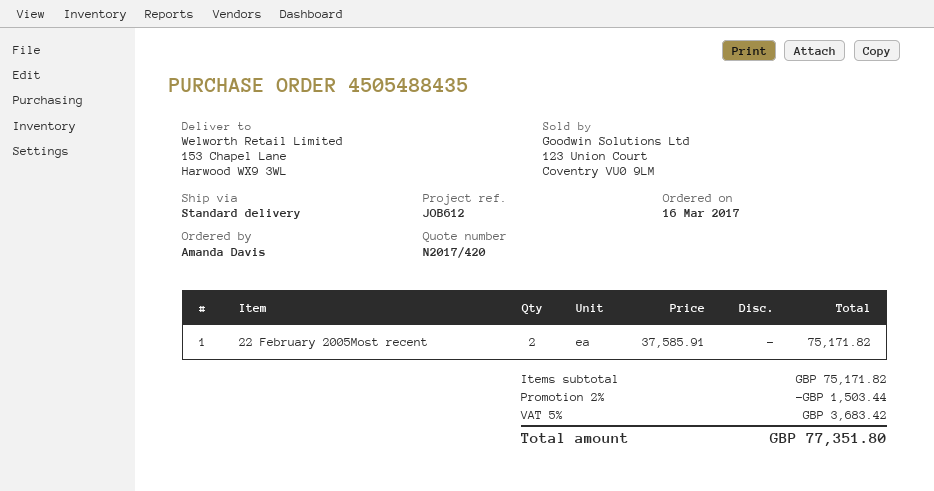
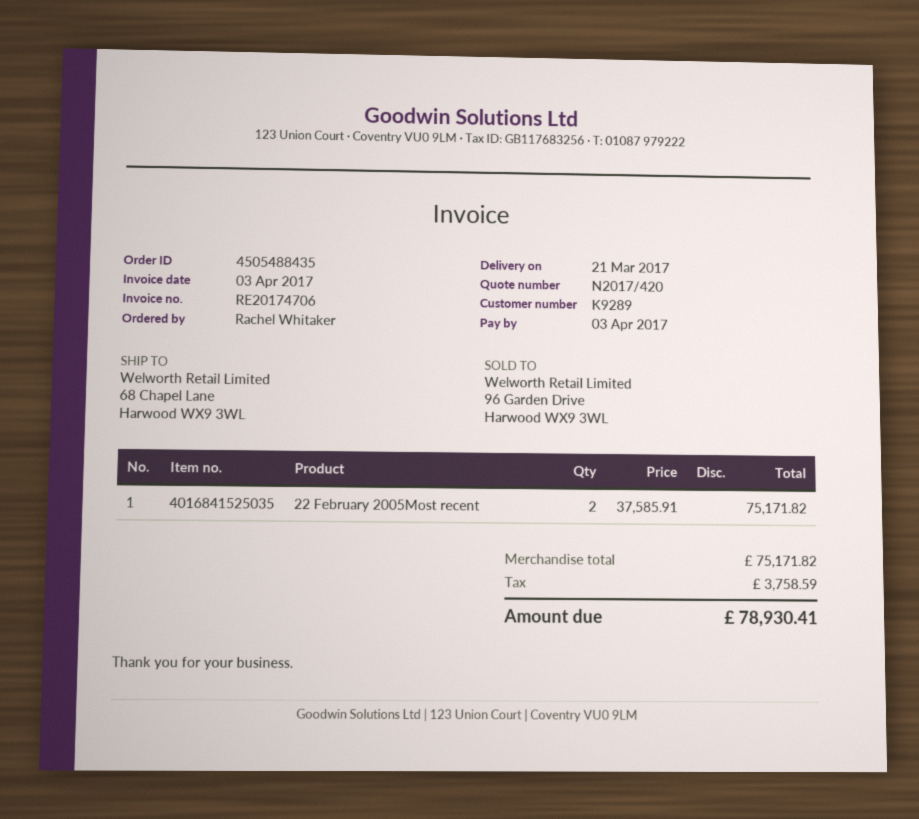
ordered by: Amanda Davis -> Rachel Whitaker
ship to: 153 Chapel Lane, Harwood WX9 3WL -> 68 Chapel Lane, Harwood WX9 3WL
discount: 2% = 1503.44 -> none
tax: 3683.42 -> 3758.59
total: 77351.80 -> 78930.41

